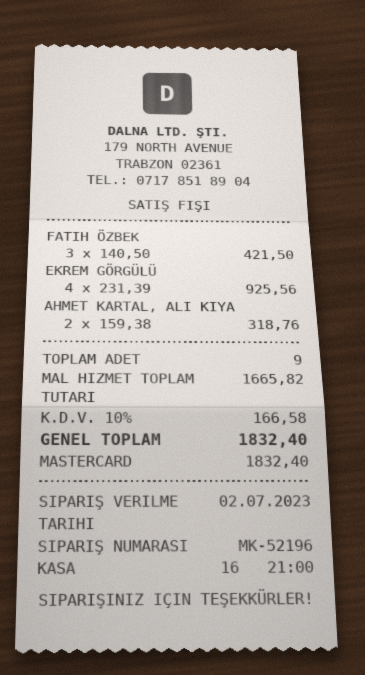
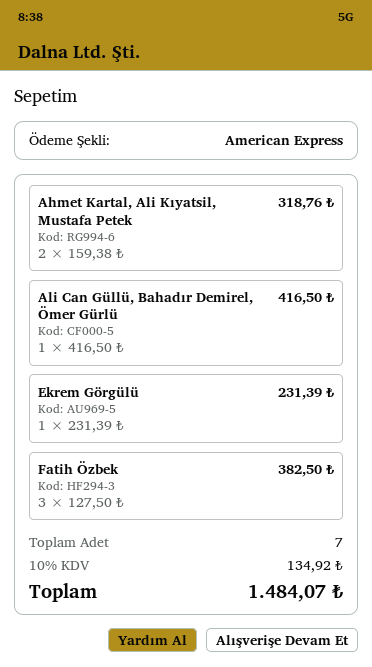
payment method: Mastercard -> American Express
FATIH ÖZBEK: 3 x 140.50 = 421.50 -> 3 x 127.50 = 382.50
EKREM GÖRGÜLÜ: 4 x 231.39 = 925.56 -> 1 x 231.39 = 231.39
Ali Can Güllü, Bahadır Demirel, Ömer Gürlü: none -> 1 x 416.50 = 416.50
total quantity: 9 -> 7
tax: 10% = 166.58 -> 10% = 134.92
total: 1832.40 -> 1484.07

